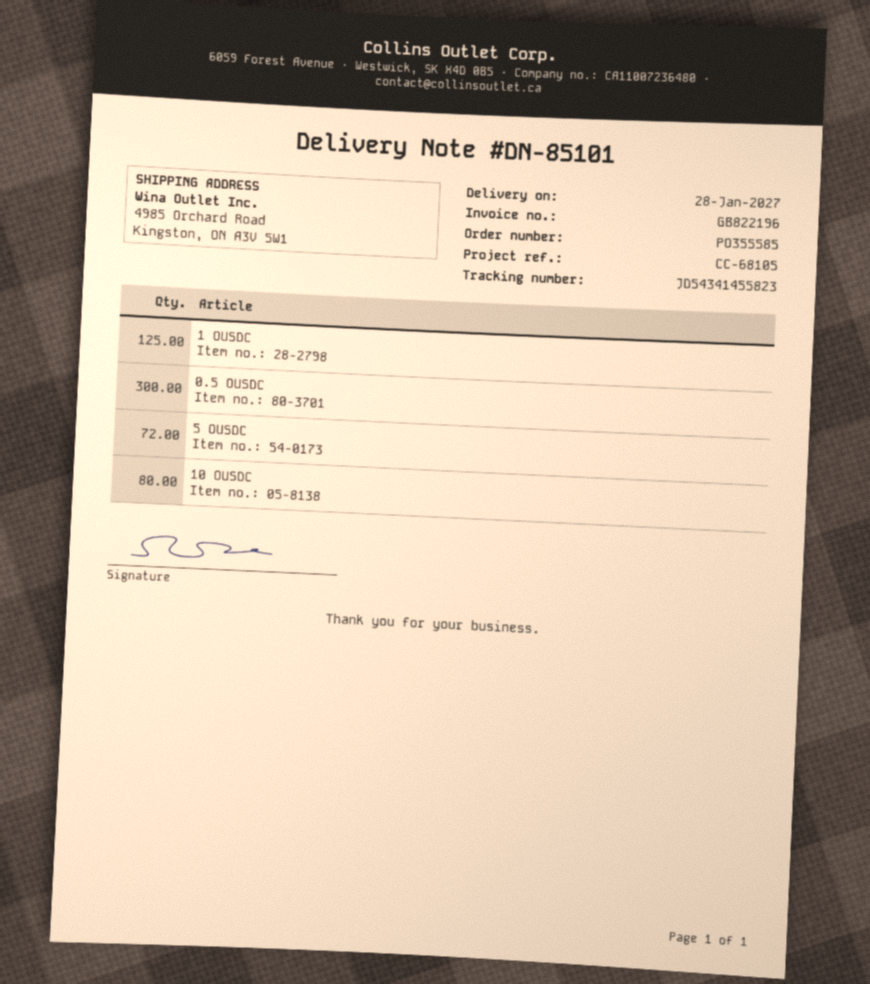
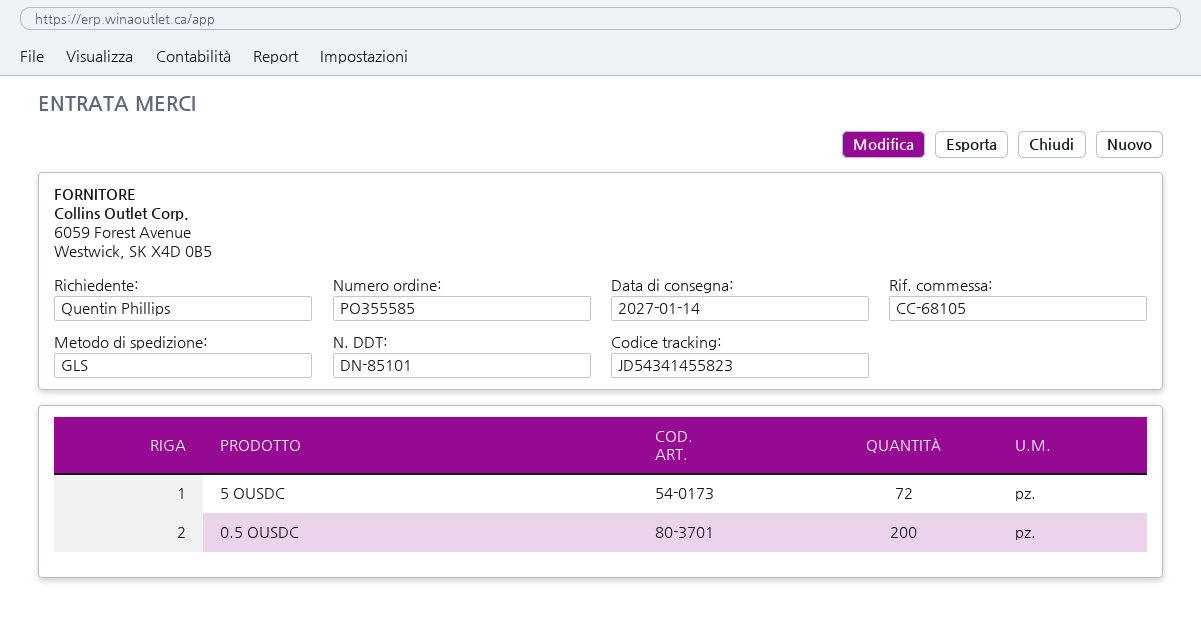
delivery date: 2027-01-28 -> 2027-01-14
1 OUSDC: 125 -> none
0.5 OUSDC: 300 -> 200
10 OUSDC: 80 -> none

